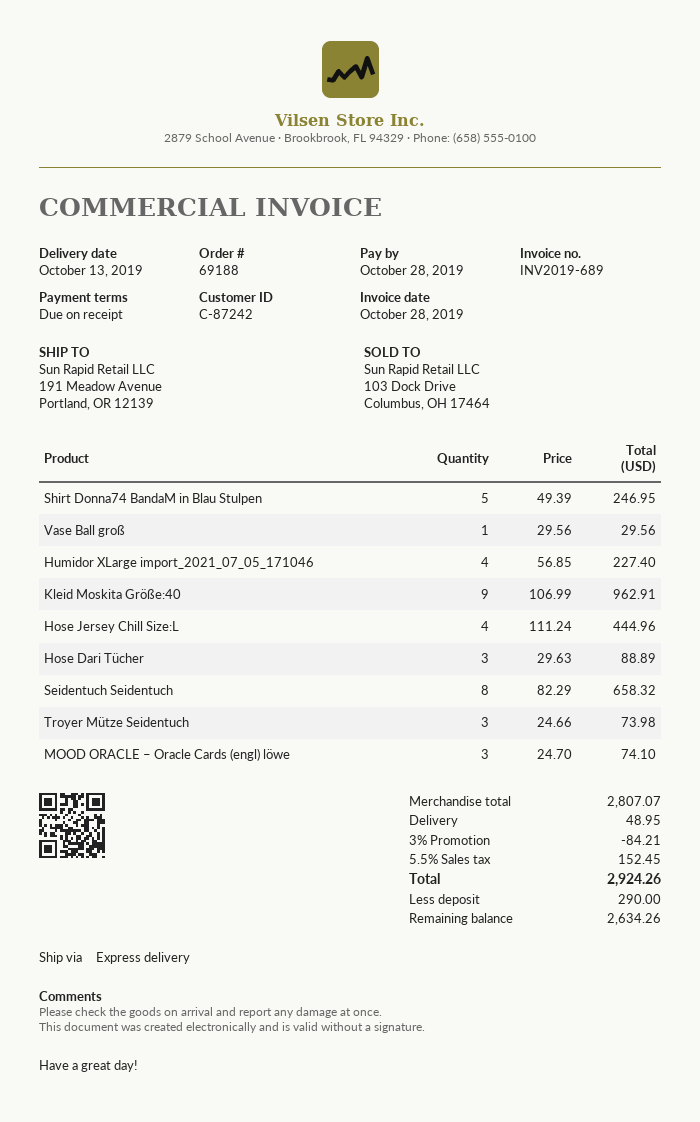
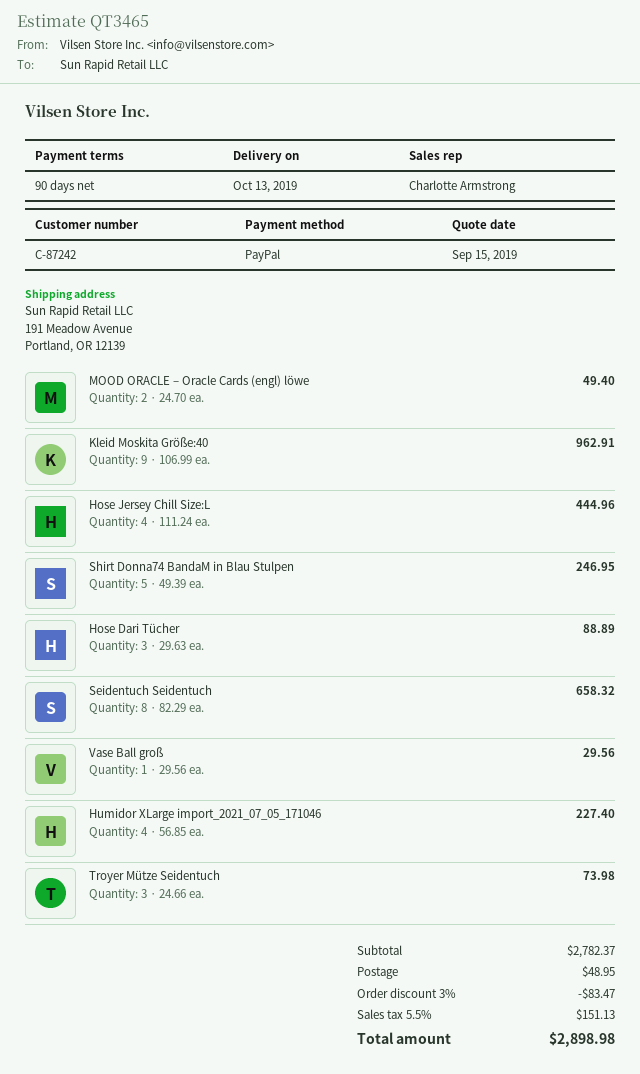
payment terms: on receipt -> 90 days
MOOD ORACLE – Oracle Cards (engl) löwe: 3 x 24.70 = 74.10 -> 2 x 24.70 = 49.40
subtotal: 2807.07 -> 2782.37
discount: 3% = 84.21 -> 3% = 83.47
tax: 5.5% = 152.45 -> 5.5% = 151.13
total: 2924.26 -> 2898.98

